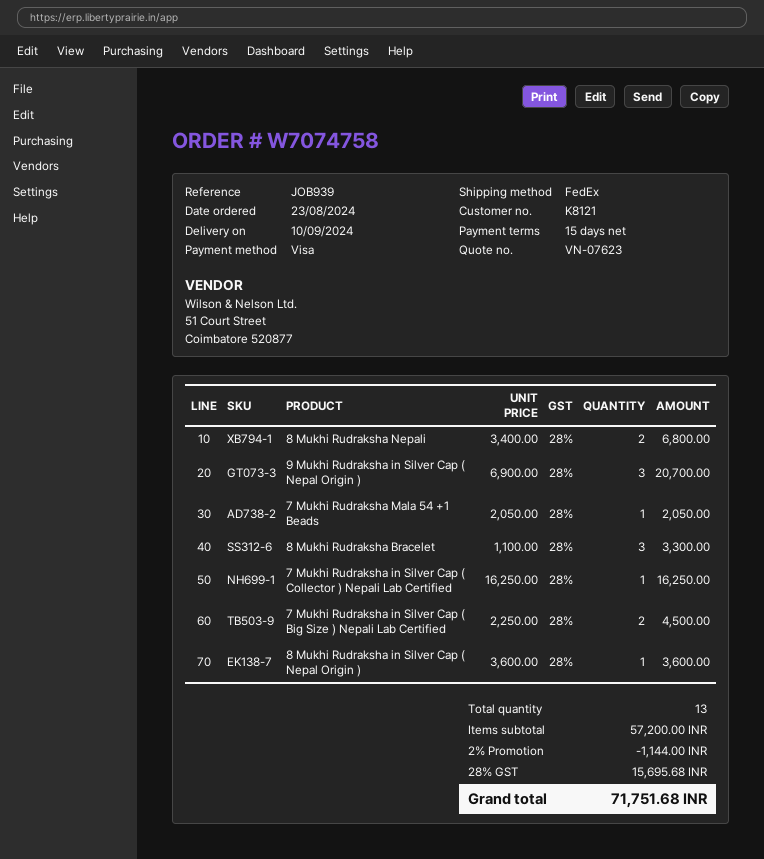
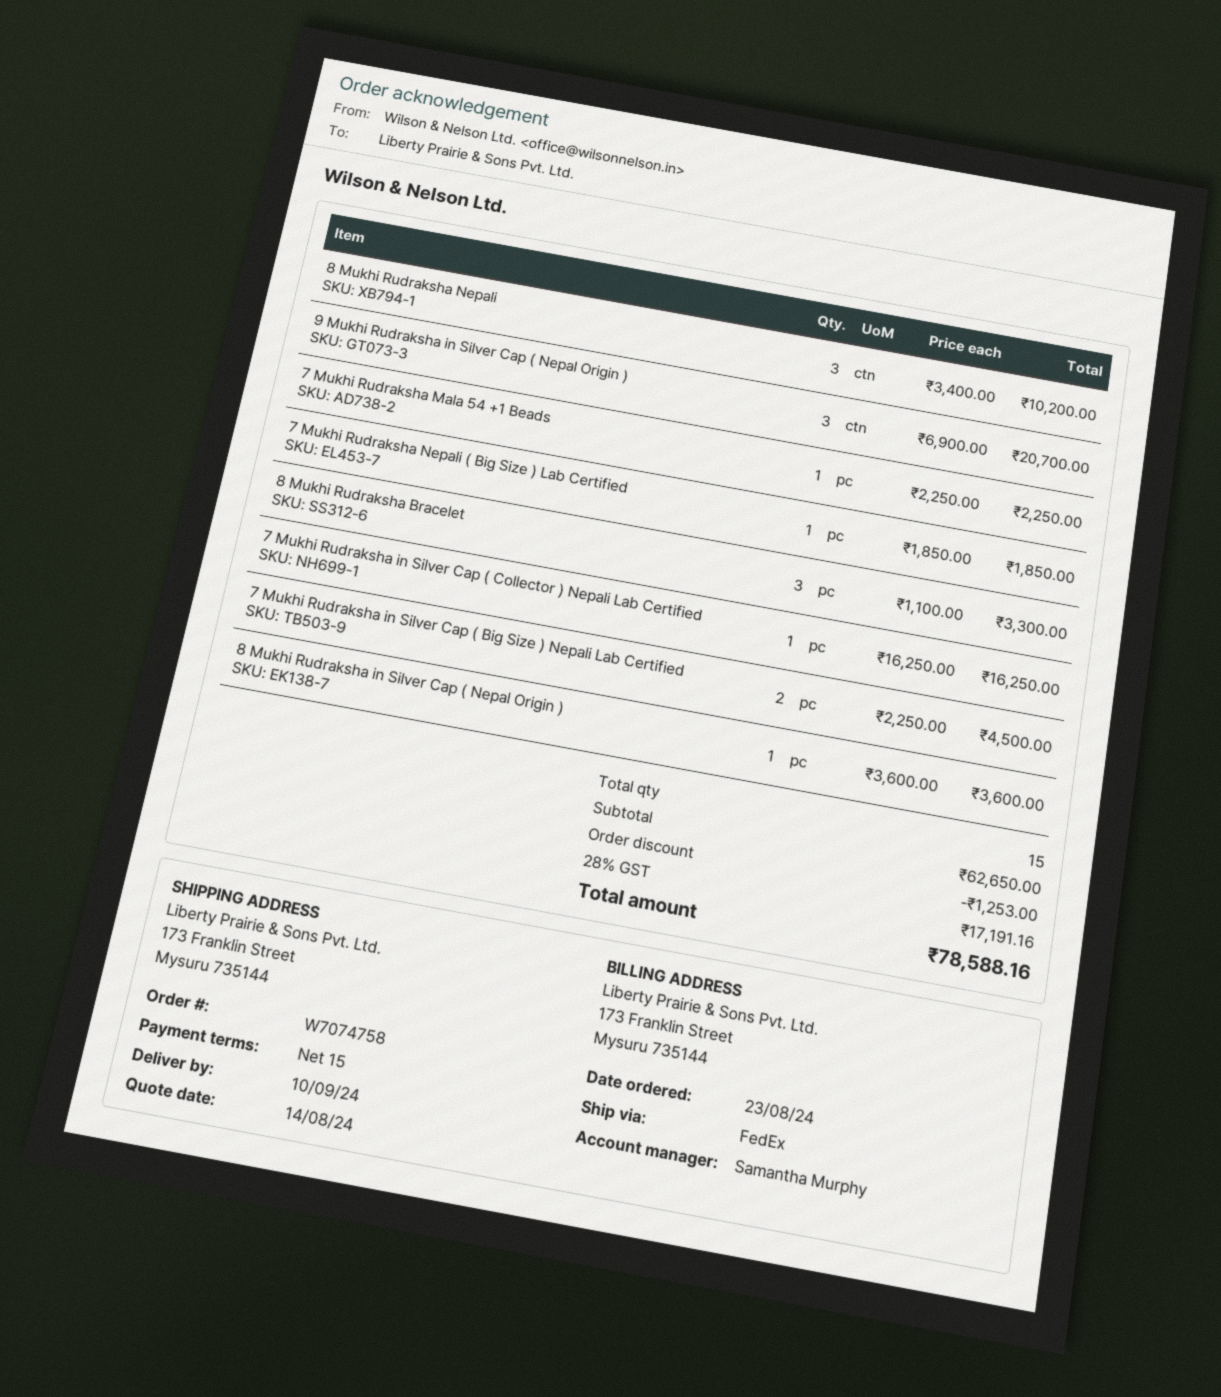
8 Mukhi Rudraksha Nepali: 2 x 3400.00 = 6800.00 -> 3 x 3400.00 = 10200.00
7 Mukhi Rudraksha Mala 54 +1 Beads: 1 x 2050.00 = 2050.00 -> 1 x 2250.00 = 2250.00
7 Mukhi Rudraksha Nepali ( Big Size ) Lab Certified: none -> 1 x 1850.00 = 1850.00
total quantity: 13 -> 15
subtotal: 57200.00 -> 62650.00
discount: 1144.00 -> 1253.00
tax: 28% = 15695.68 -> 28% = 17191.16
total: 71751.68 -> 78588.16

